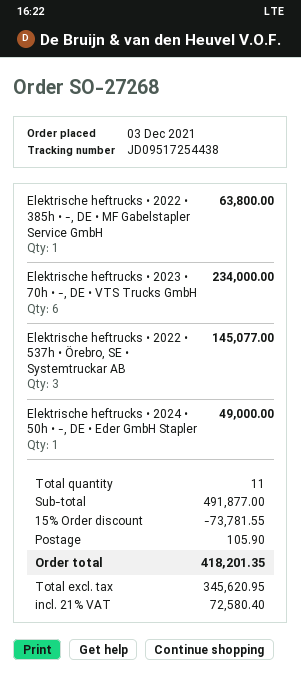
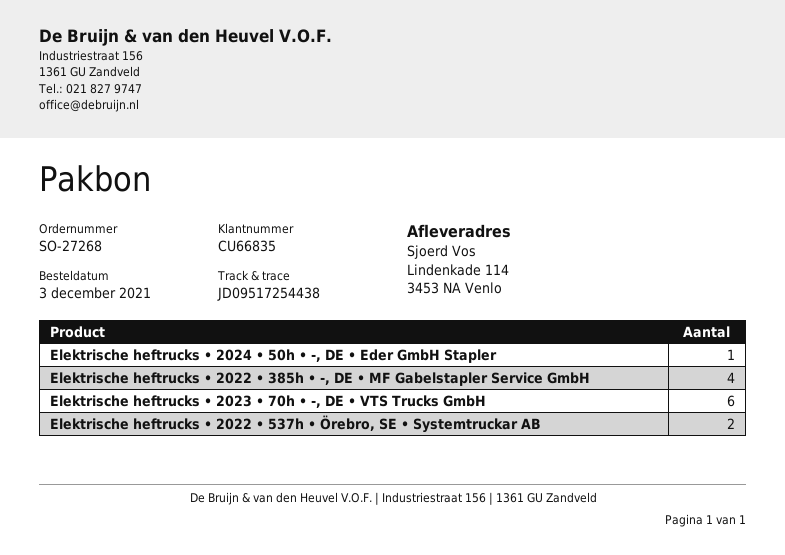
Elektrische heftrucks • 2022 • 385h • -, DE • MF Gabelstapler Service GmbH: 1 -> 4
Elektrische heftrucks • 2022 • 537h • Örebro, SE • Systemtruckar AB: 3 -> 2

